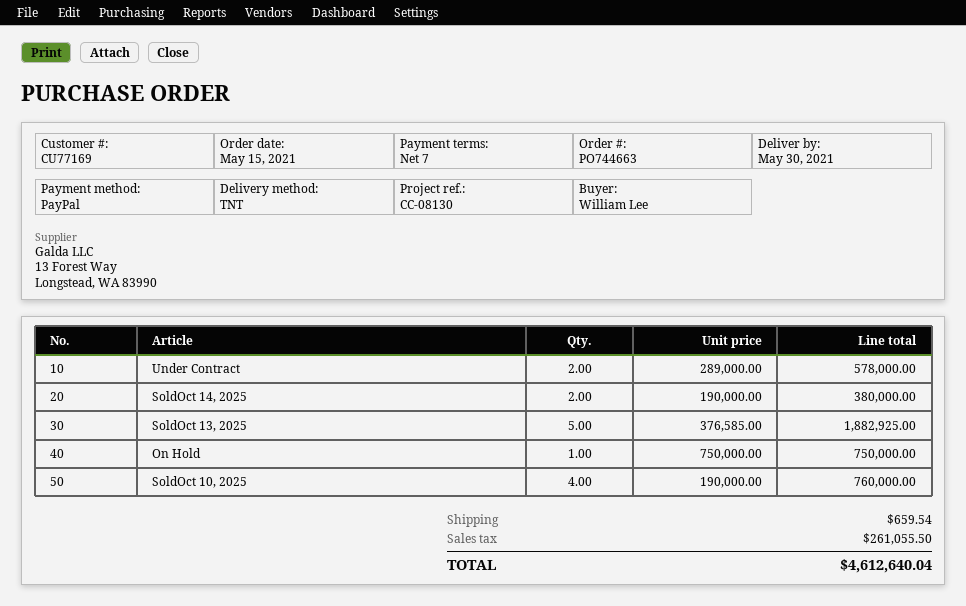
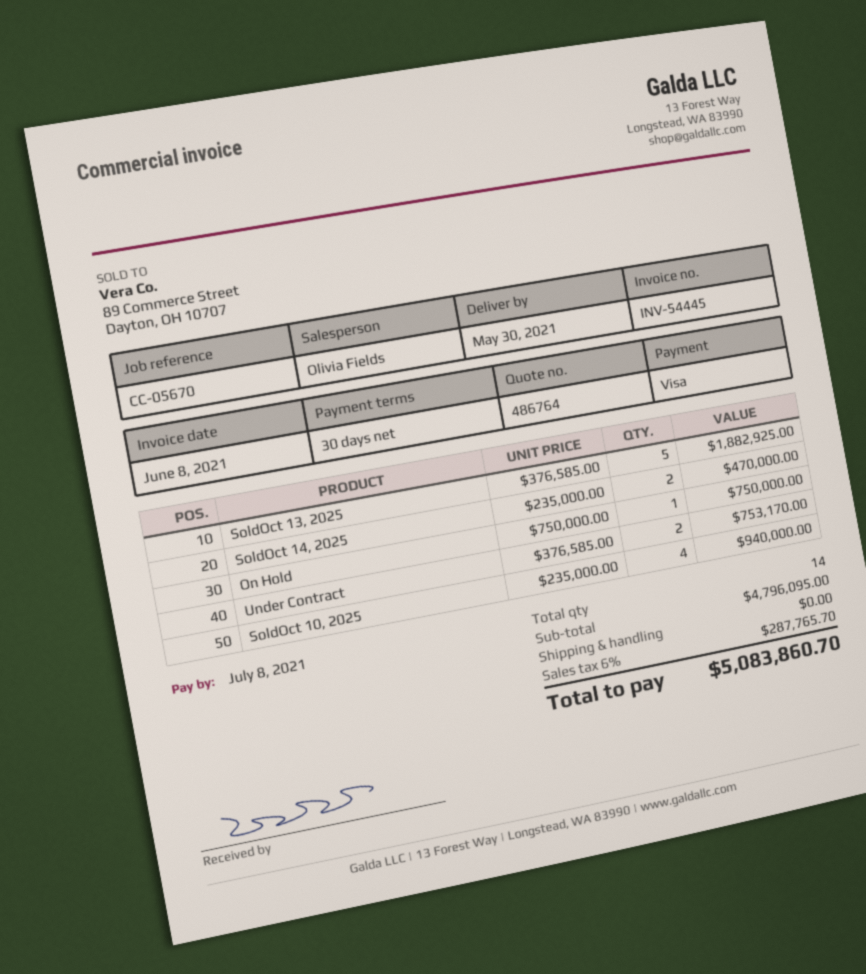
payment terms: 7 days -> 30 days
reference: CC-08130 -> CC-05670
payment method: PayPal -> Visa
Under Contract: 2 x 289000.00 = 578000.00 -> 2 x 376585.00 = 753170.00
SoldOct 14, 2025: 2 x 190000.00 = 380000.00 -> 2 x 235000.00 = 470000.00
SoldOct 10, 2025: 4 x 190000.00 = 760000.00 -> 4 x 235000.00 = 940000.00
shipping: 659.54 -> 0.00
tax: 261055.50 -> 287765.70
total: 4612640.04 -> 5083860.70

